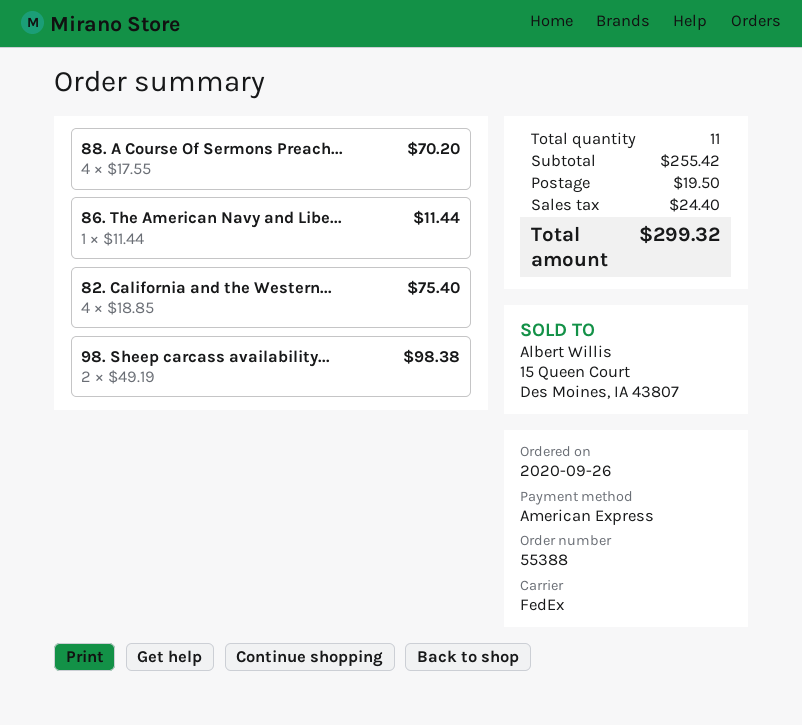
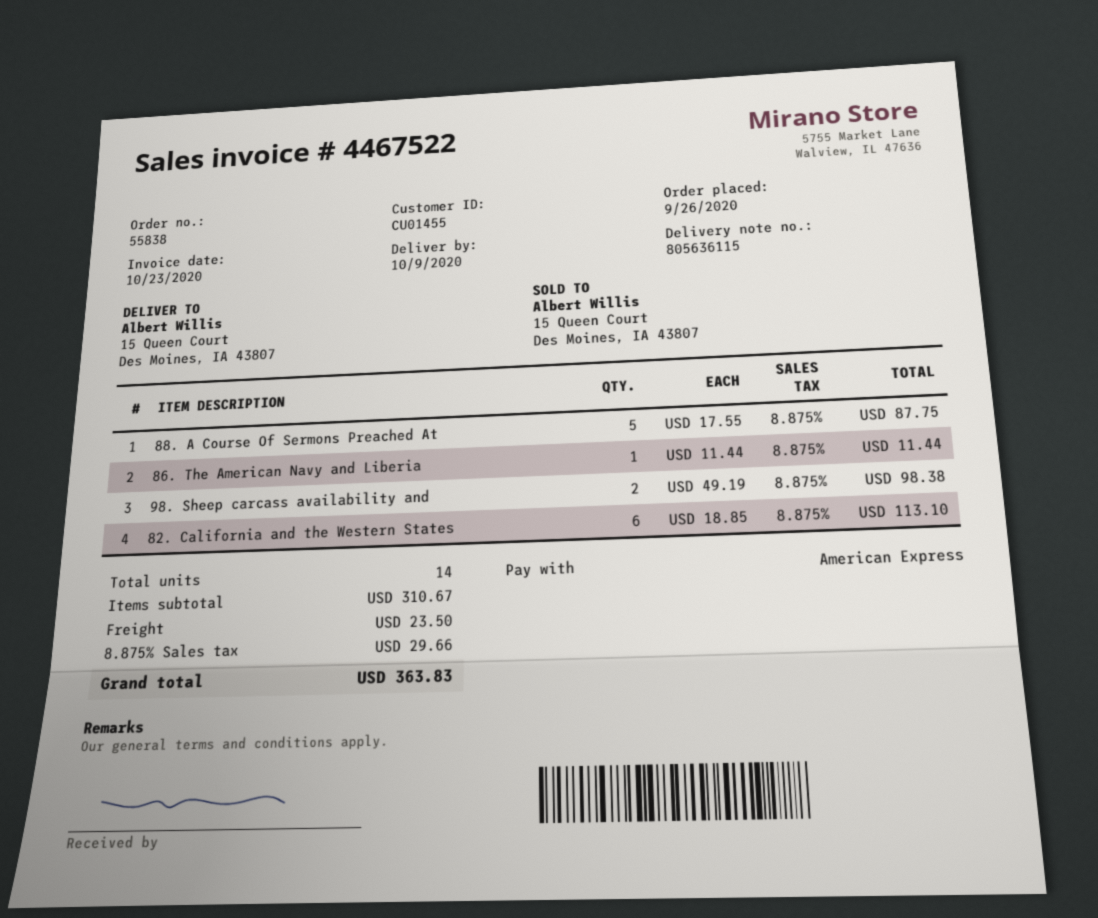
order number: 55388 -> 55838
88. A Course Of Sermons Preach...: 4 x 17.55 = 70.20 -> 5 x 17.55 = 87.75
82. California and the Western...: 4 x 18.85 = 75.40 -> 6 x 18.85 = 113.10
total quantity: 11 -> 14
subtotal: 255.42 -> 310.67
shipping: 19.50 -> 23.50
tax: 24.40 -> 29.66
total: 299.32 -> 363.83

